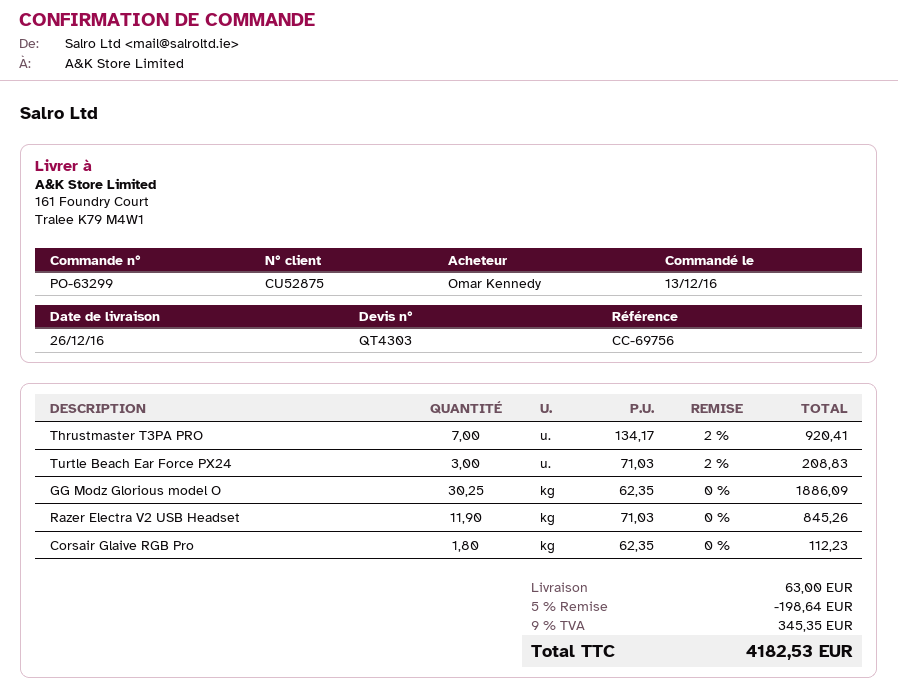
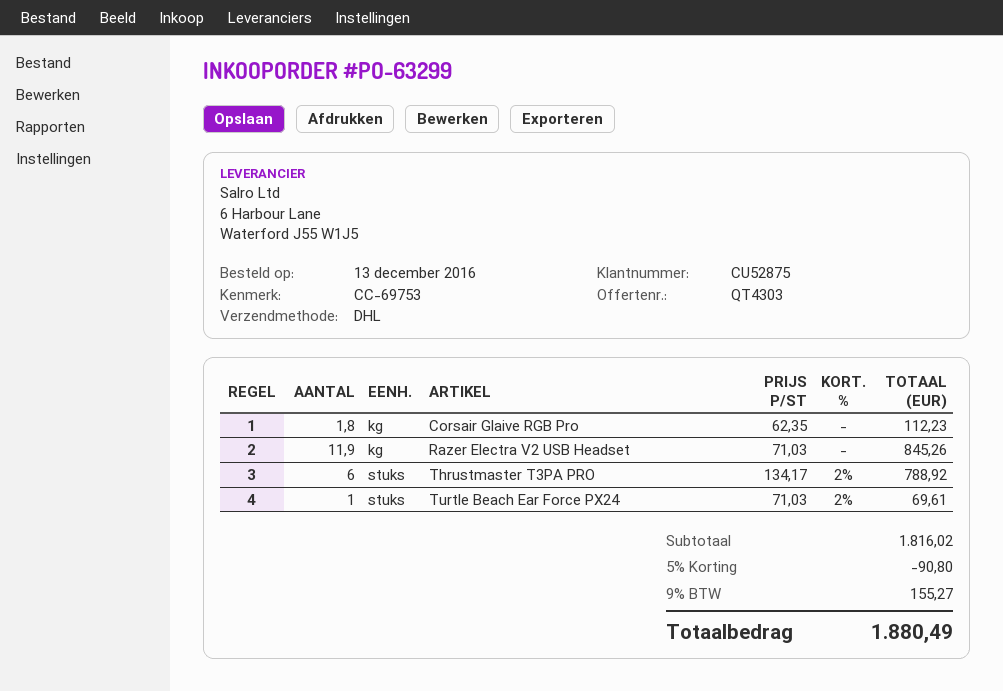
reference: CC-69756 -> CC-69753
Thrustmaster T3PA PRO: 7 x 134.17 - 2% = 920.41 -> 6 x 134.17 - 2% = 788.92
Turtle Beach Ear Force PX24: 3 x 71.03 - 2% = 208.83 -> 1 x 71.03 - 2% = 69.61
GG Modz Glorious model O: 30.25 x 62.35 = 1886.09 -> none
discount: 5% = 198.64 -> 5% = 90.80
shipping: 63.00 -> none
tax: 9% = 345.35 -> 9% = 155.27
total: 4182.53 -> 1880.49

